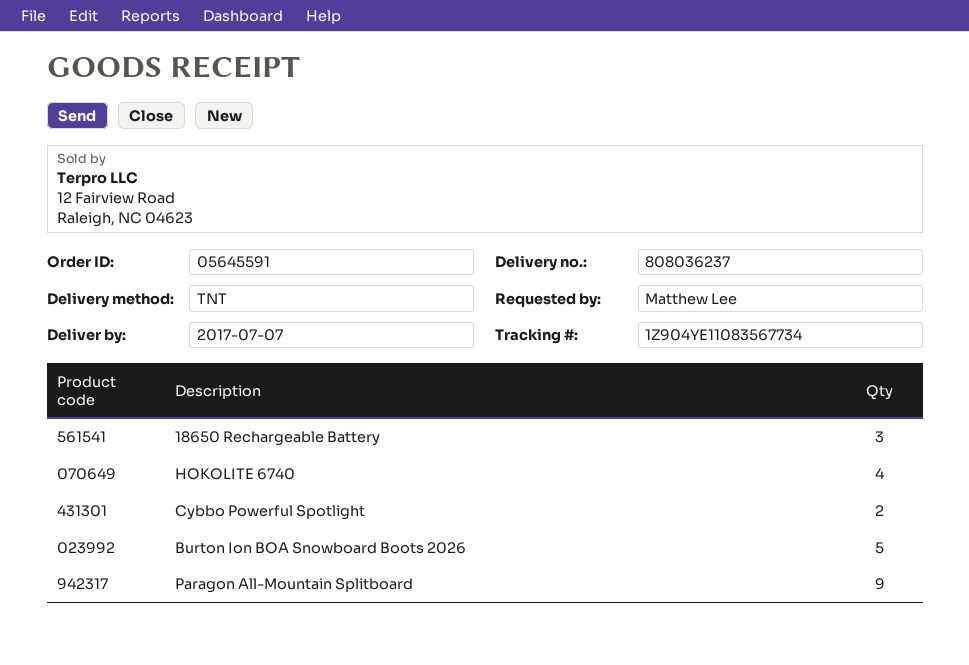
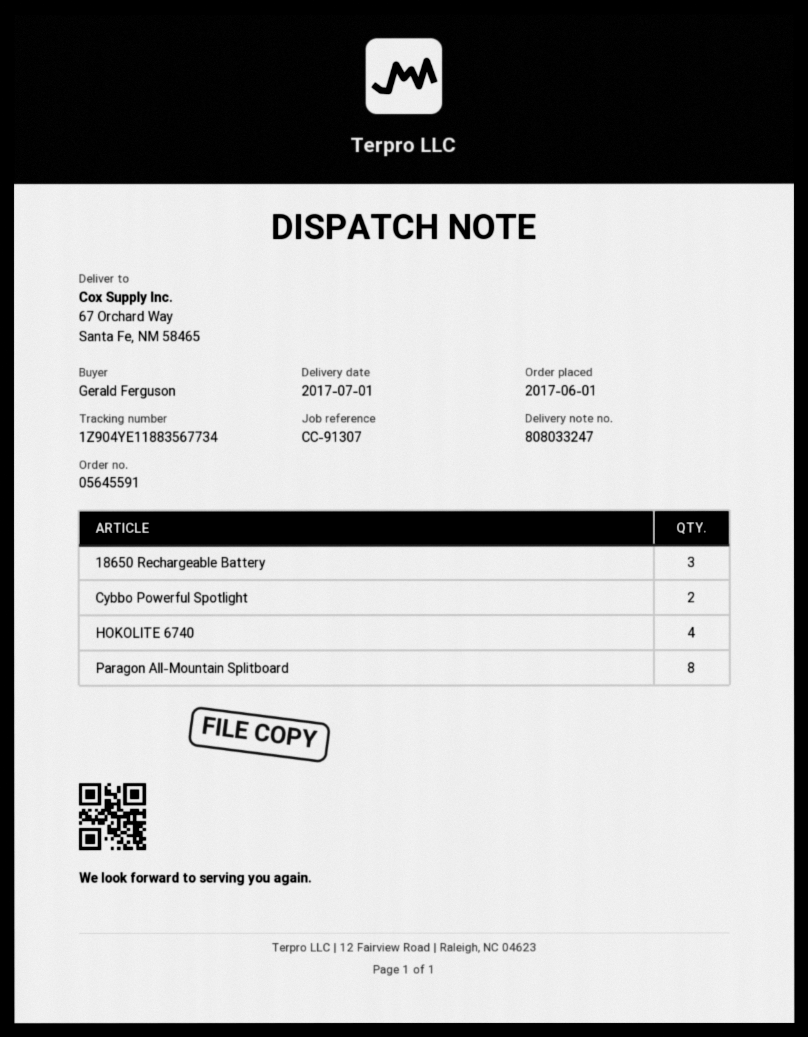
delivery note number: 808036237 -> 808033247
delivery date: 2017-07-07 -> 2017-07-01
ordered by: Matthew Lee -> Gerald Ferguson
tracking number: 1Z904YE11083567734 -> 1Z904YE11883567734
Burton Ion BOA Snowboard Boots 2026: 5 -> none
Paragon All-Mountain Splitboard: 9 -> 8

